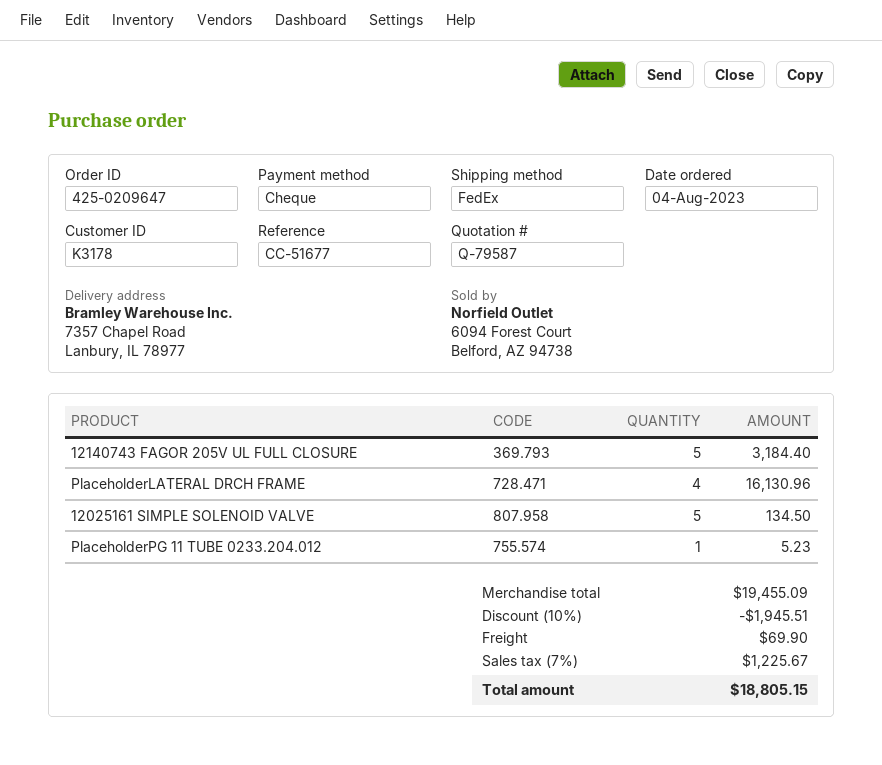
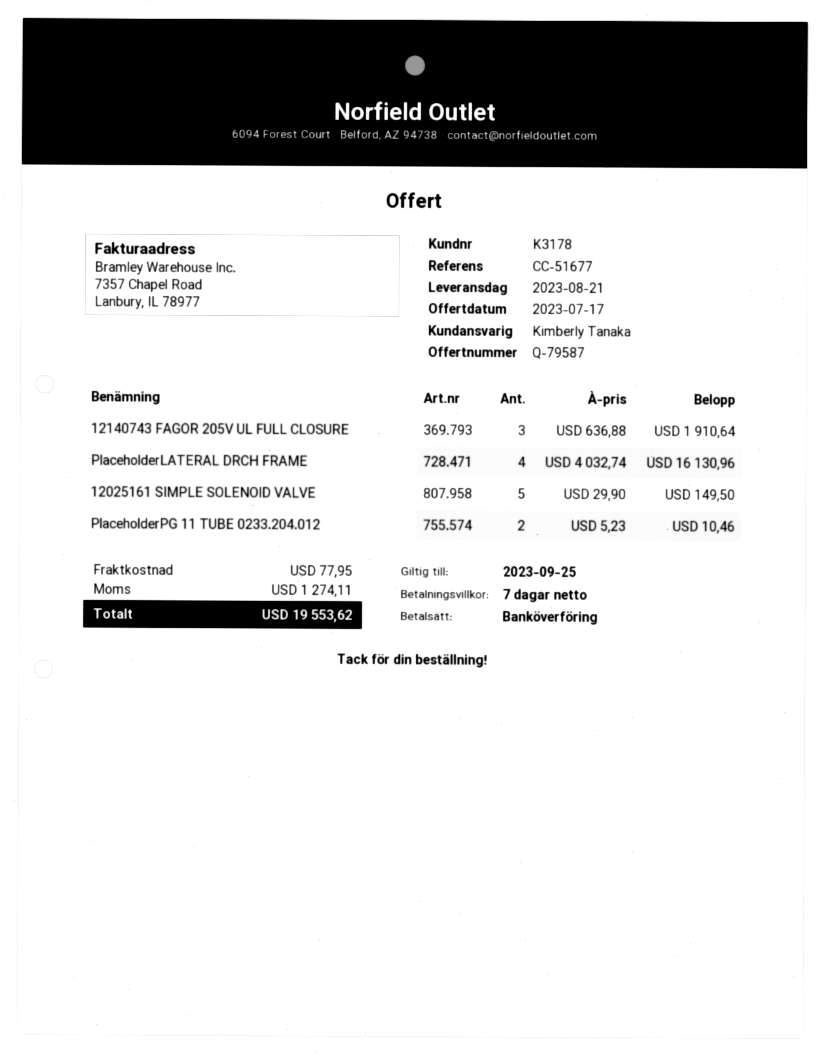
payment method: cheque -> bank transfer
12140743 FAGOR 205V UL FULL CLOSURE: 5 for 3184.40 -> 3 for 1910.64
12025161 SIMPLE SOLENOID VALVE: 5 for 134.50 -> 5 for 149.50
PlaceholderPG 11 TUBE 0233.204.012: 1 for 5.23 -> 2 for 10.46
discount: 10% = 1945.51 -> none
shipping: 69.90 -> 77.95
tax: 1225.67 -> 1274.11
total: 18805.15 -> 19553.62

